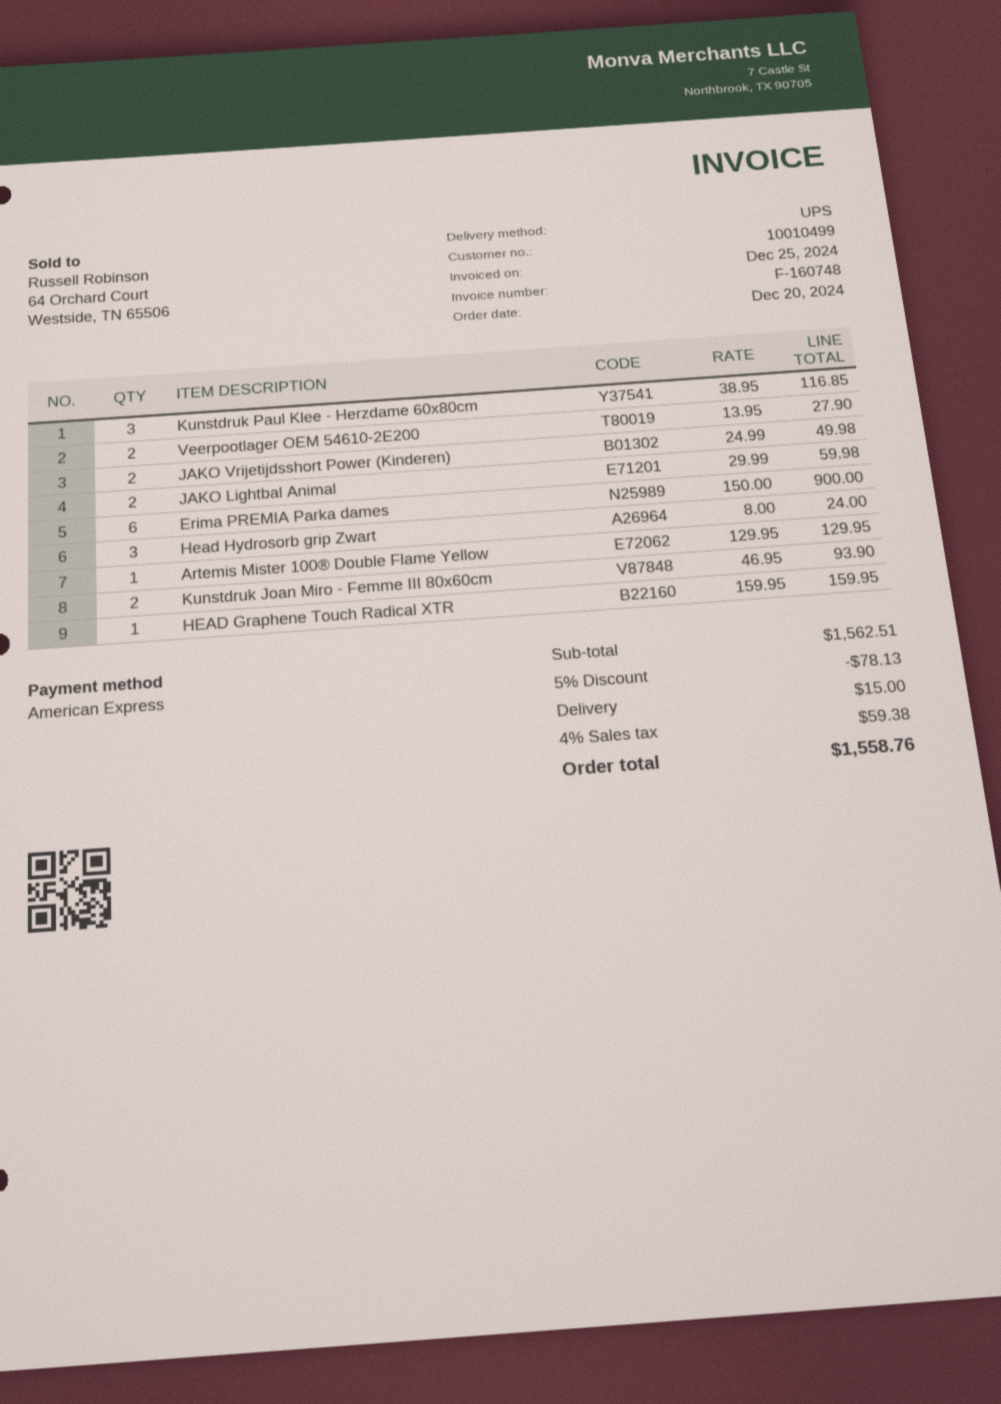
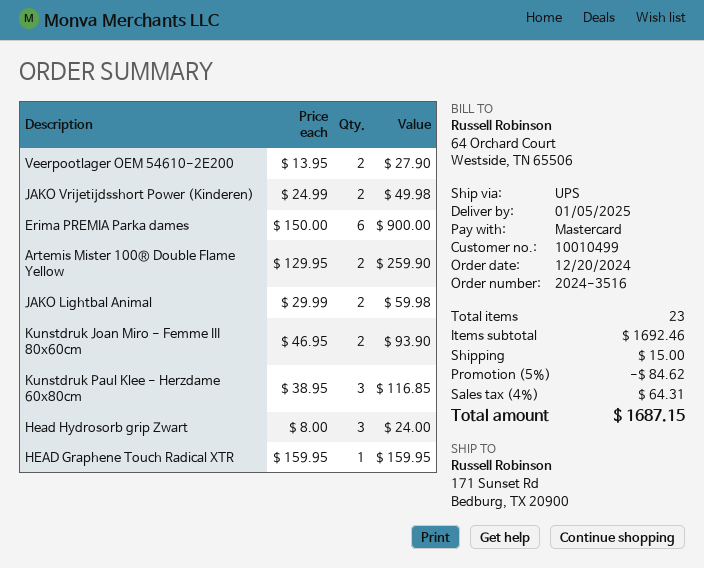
payment method: American Express -> Mastercard
Artemis Mister 100® Double Flame Yellow: 1 x 129.95 = 129.95 -> 2 x 129.95 = 259.90
subtotal: 1562.51 -> 1692.46
discount: 5% = 78.13 -> 5% = 84.62
tax: 4% = 59.38 -> 4% = 64.31
total: 1558.76 -> 1687.15

